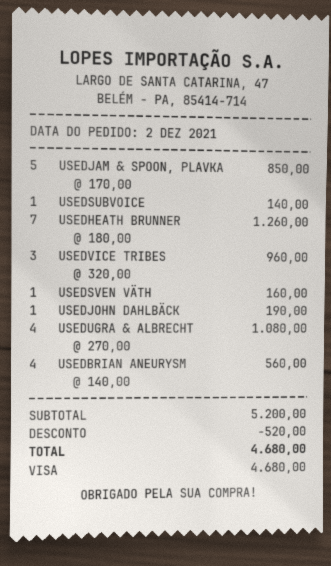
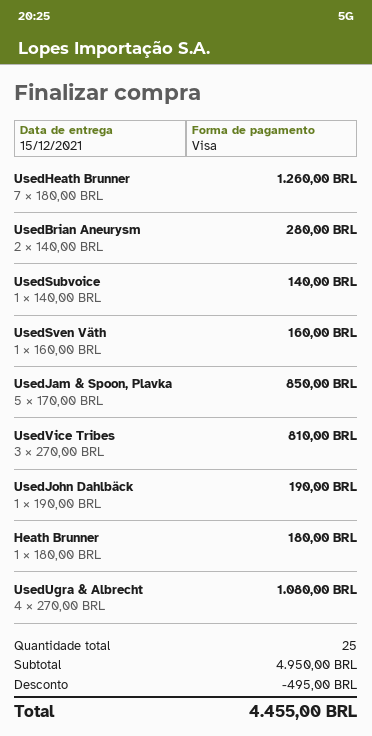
USEDVICE TRIBES: 3 x 320.00 = 960.00 -> 3 x 270.00 = 810.00
USEDBRIAN ANEURYSM: 4 x 140.00 = 560.00 -> 2 x 140.00 = 280.00
Heath Brunner: none -> 1 x 180.00 = 180.00
subtotal: 5200.00 -> 4950.00
discount: 520.00 -> 495.00
total: 4680.00 -> 4455.00

